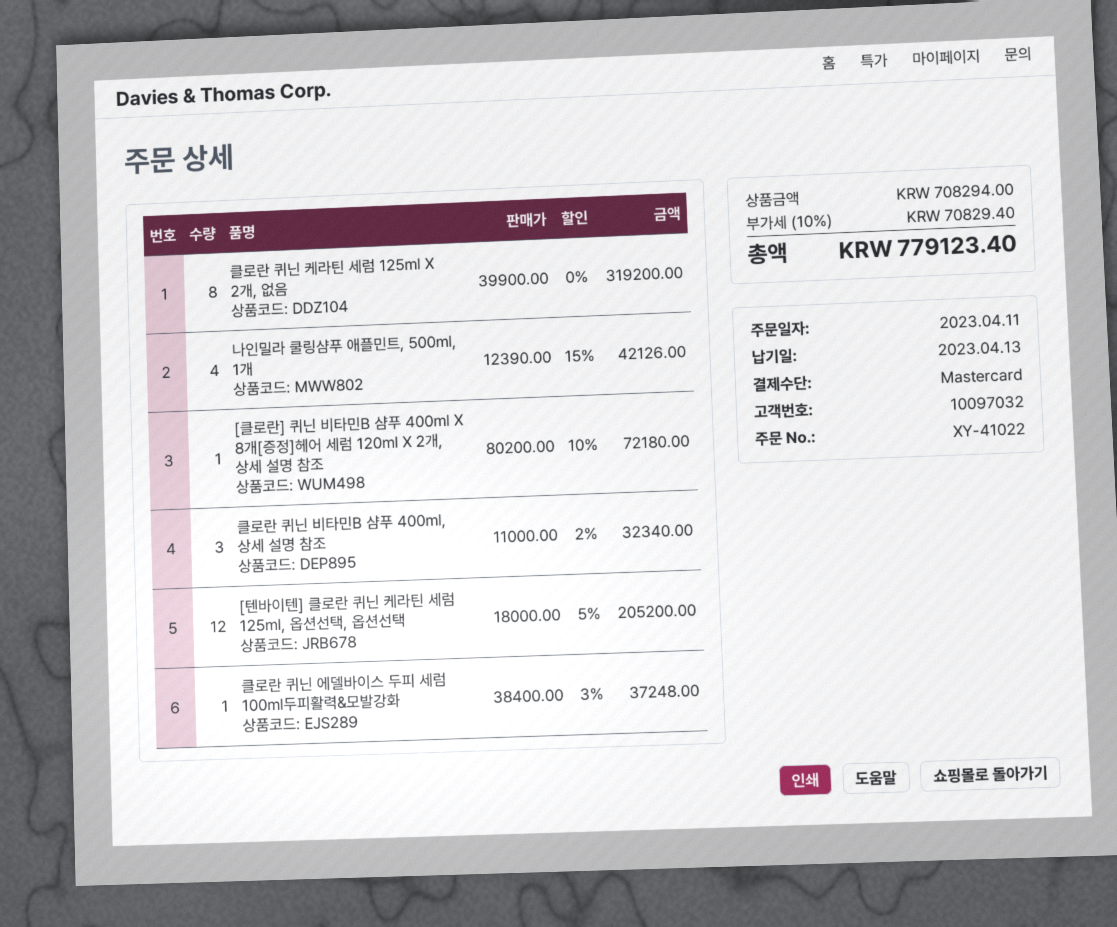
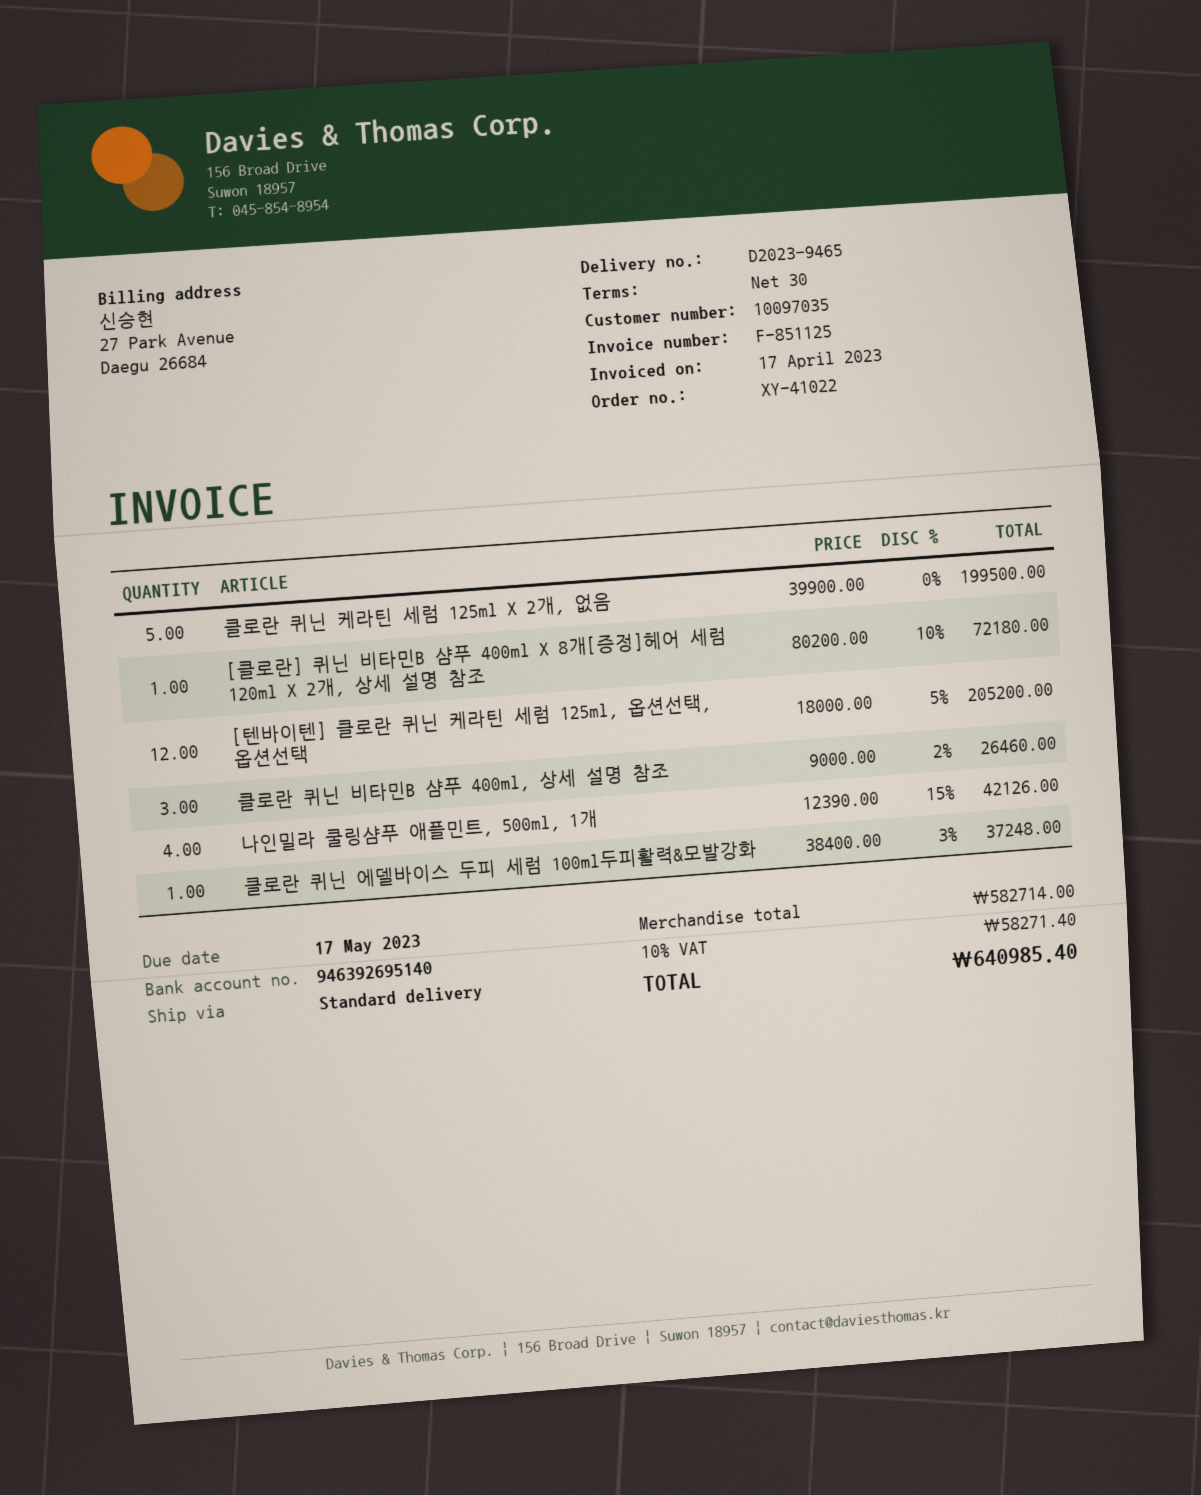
customer number: 10097032 -> 10097035
클로란 퀴닌 케라틴 세럼 125ml X 2개, 없음: 8 x 39900.00 = 319200.00 -> 5 x 39900.00 = 199500.00
클로란 퀴닌 비타민B 샴푸 400ml, 상세 설명 참조: 3 x 11000.00 - 2% = 32340.00 -> 3 x 9000.00 - 2% = 26460.00
subtotal: 708294.00 -> 582714.00
tax: 10% = 70829.40 -> 10% = 58271.40
total: 779123.40 -> 640985.40

